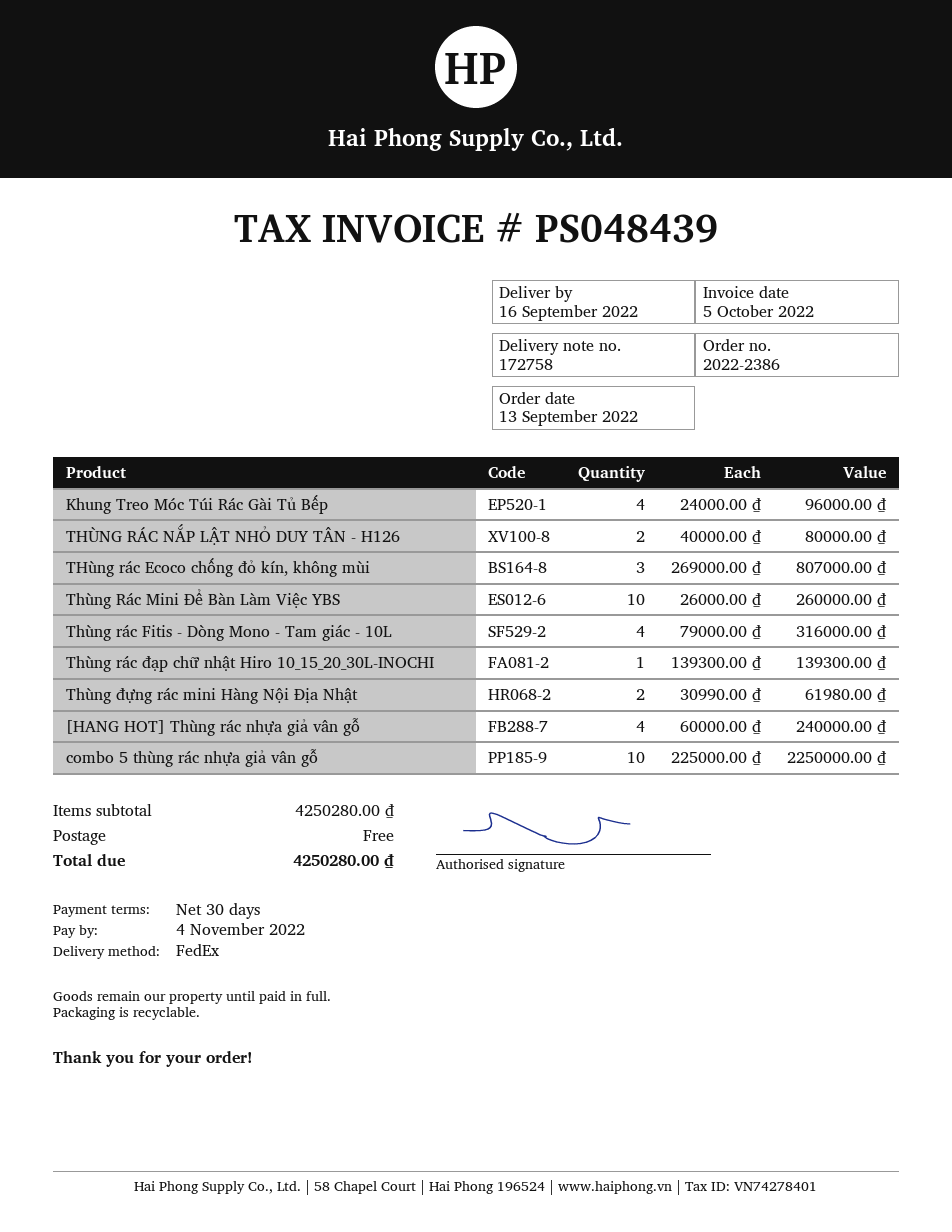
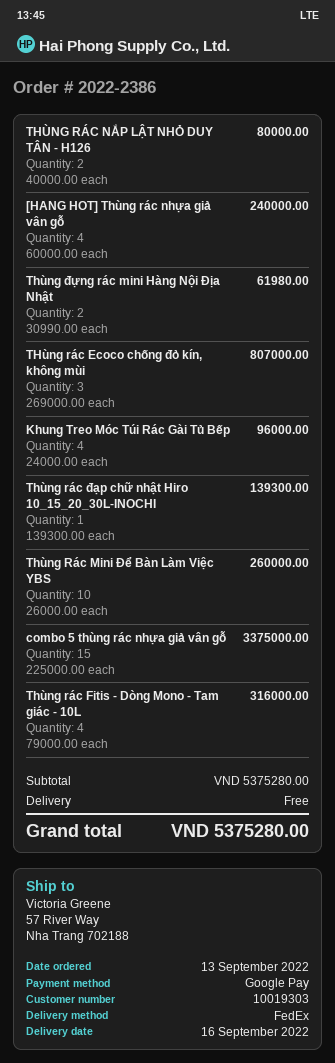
combo 5 thùng rác nhựa giả vân gỗ: 10 x 225000.00 = 2250000.00 -> 15 x 225000.00 = 3375000.00
subtotal: 4250280.00 -> 5375280.00
total: 4250280.00 -> 5375280.00

